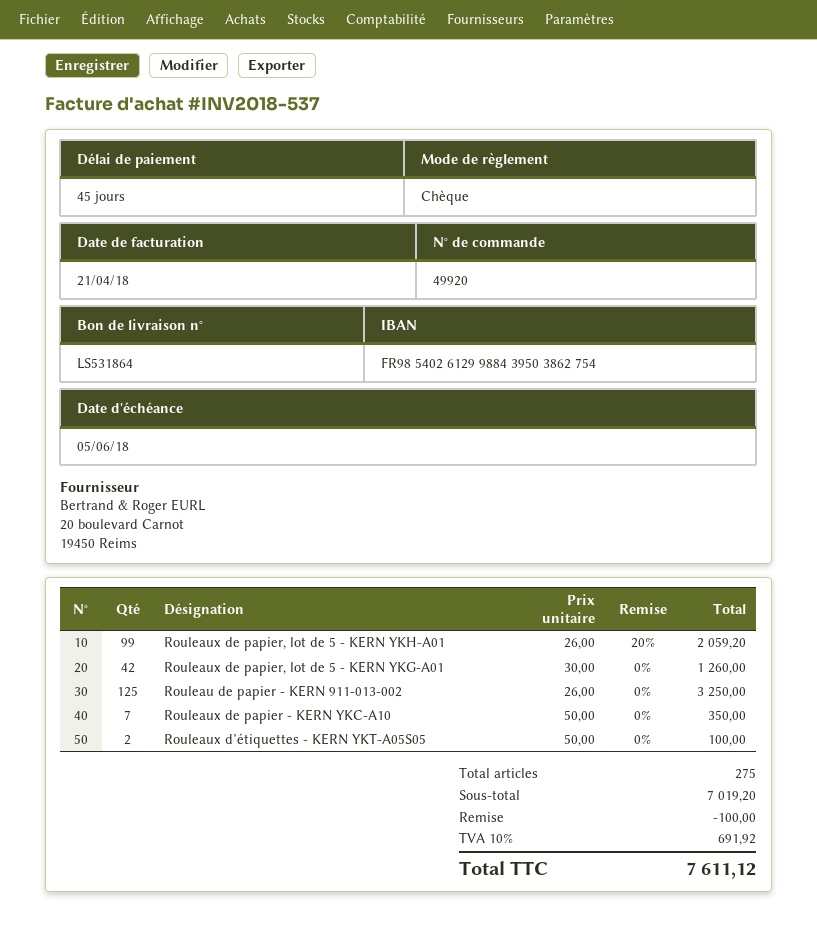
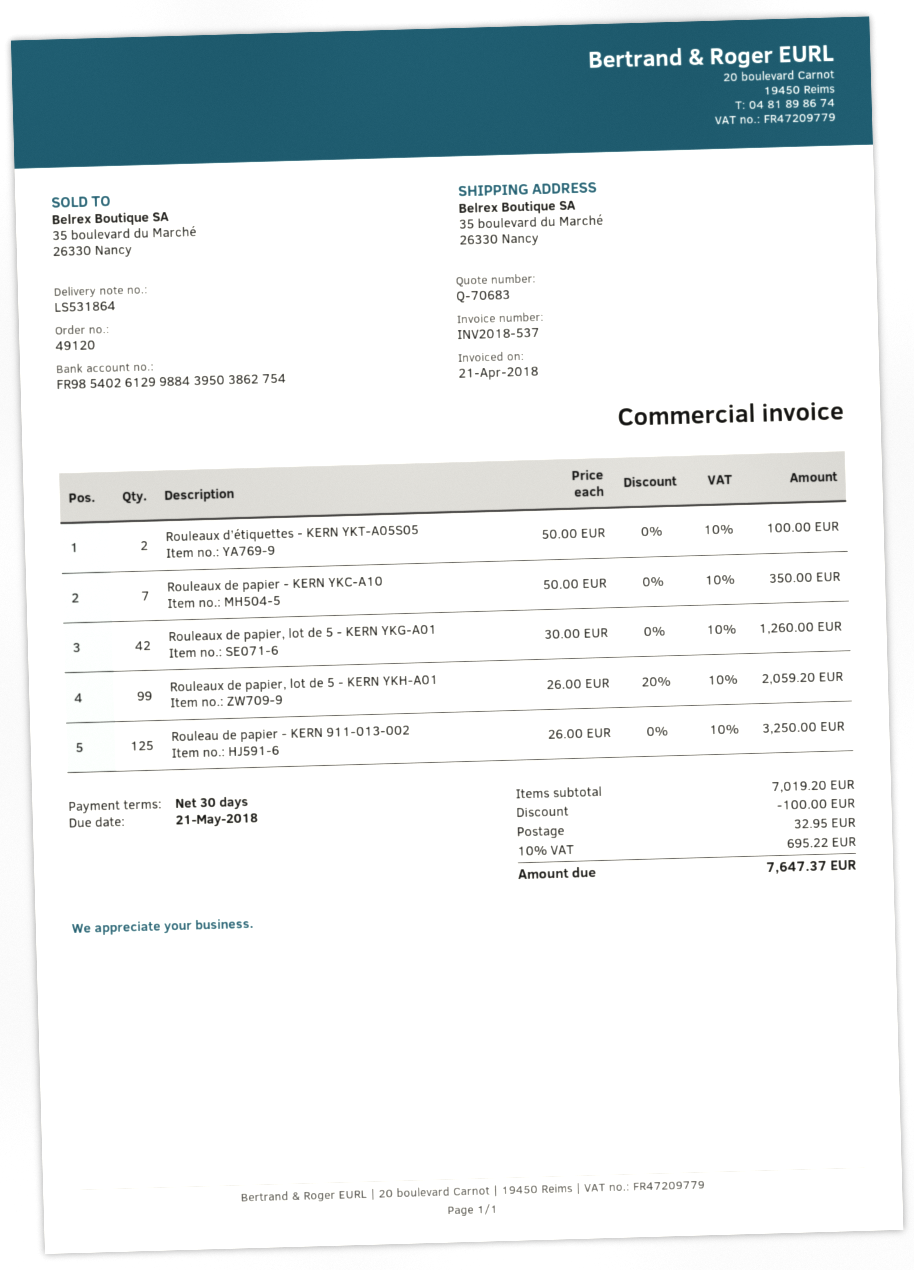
order number: 49920 -> 49120
payment terms: 45 days -> 30 days
due date: 2018-06-05 -> 2018-05-21
shipping: none -> 32.95
tax: 10% = 691.92 -> 10% = 695.22
total: 7611.12 -> 7647.37

